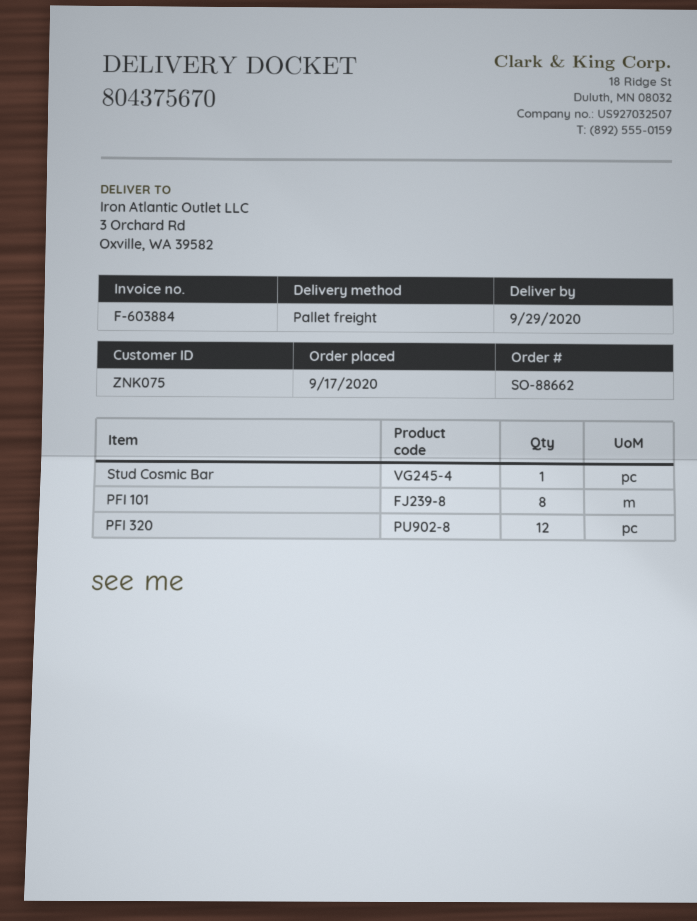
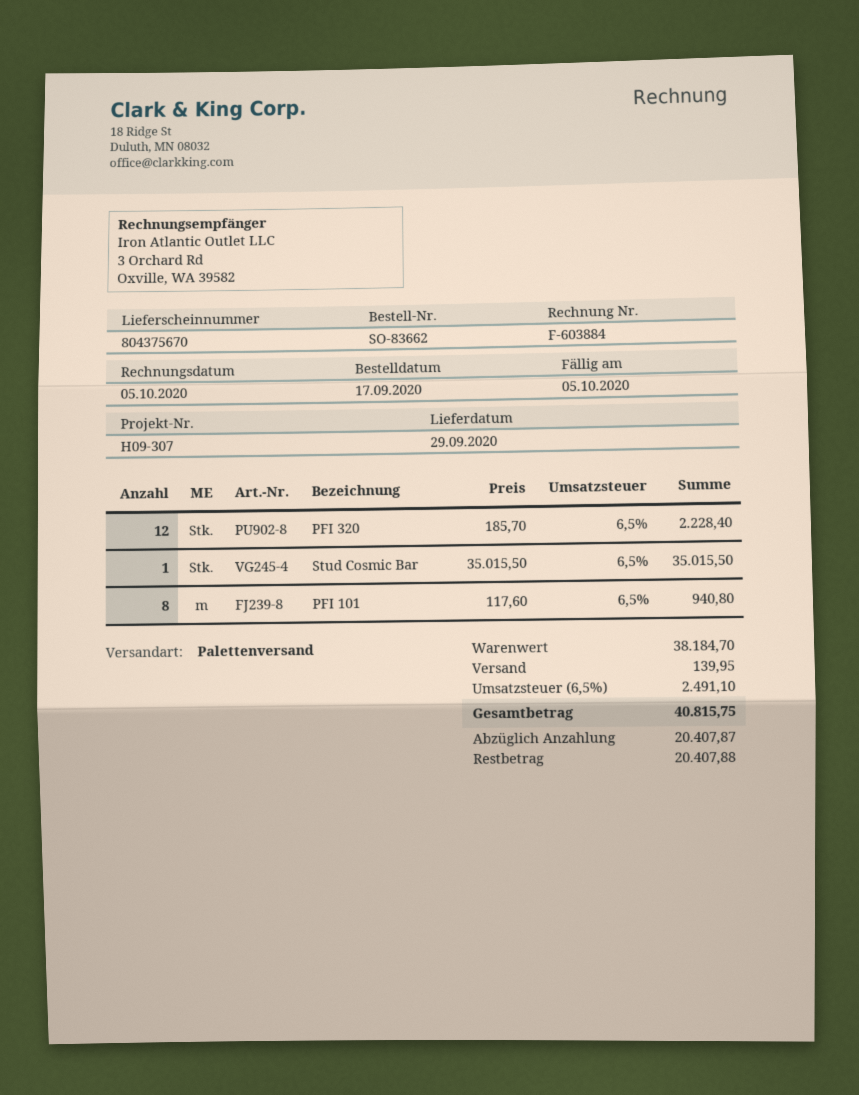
order number: SO-88662 -> SO-83662

